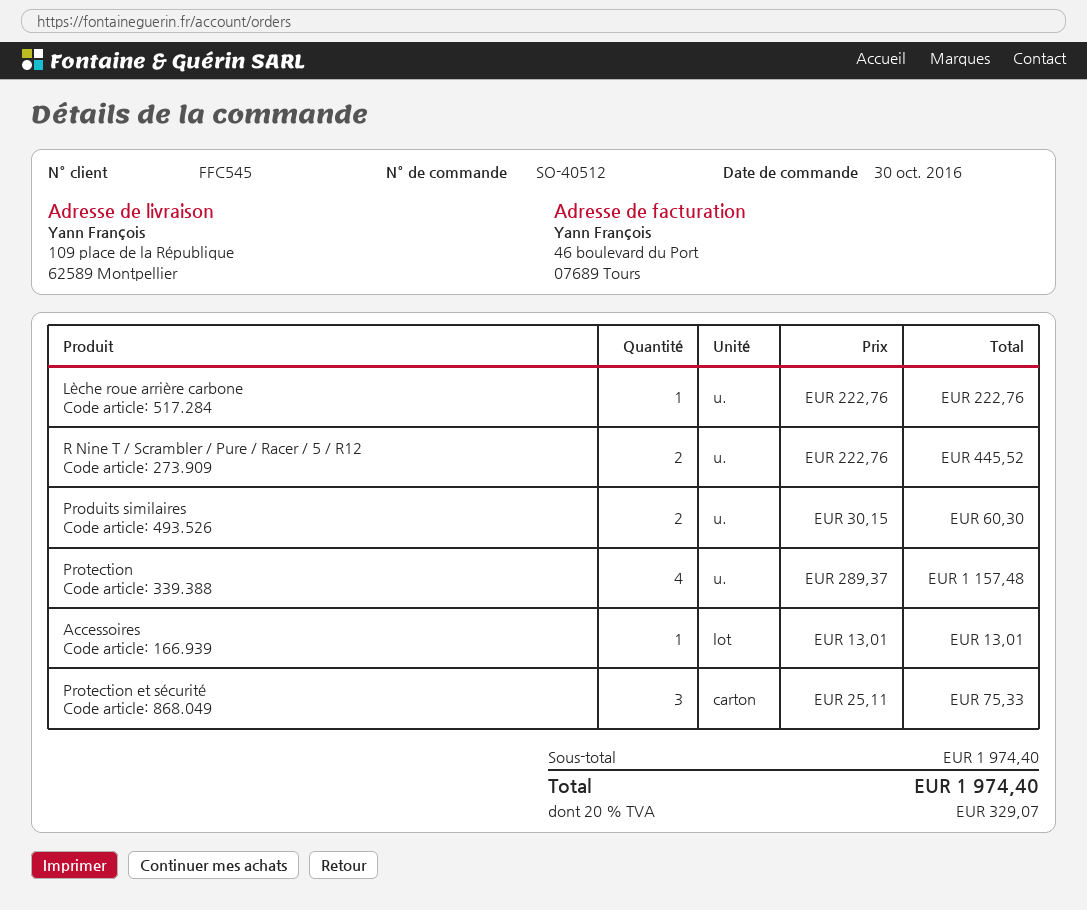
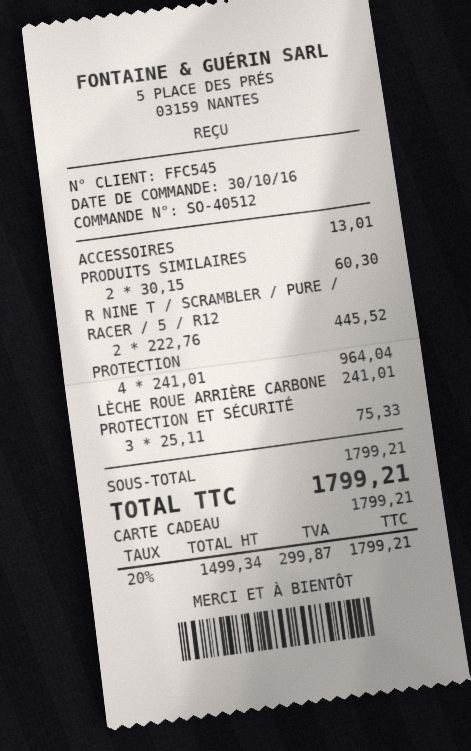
Lèche roue arrière carbone: 1 x 222.76 = 222.76 -> 1 x 241.01 = 241.01
Protection: 4 x 289.37 = 1157.48 -> 4 x 241.01 = 964.04
subtotal: 1974.40 -> 1799.21
tax: 20% = 329.07 -> 20% = 299.87
total: 1974.40 -> 1799.21

